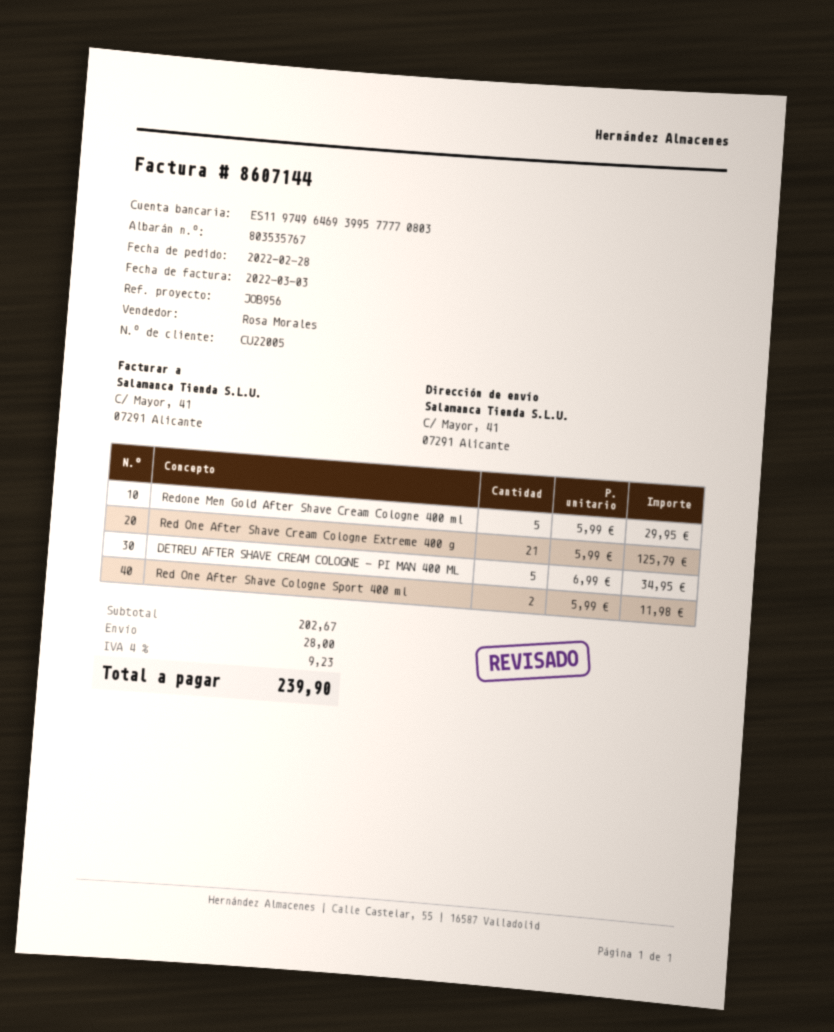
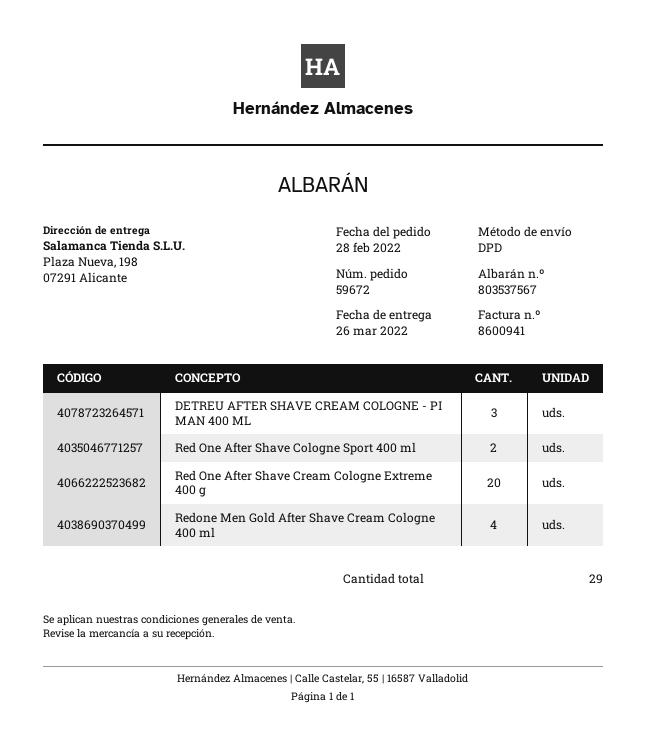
delivery note number: 803535767 -> 803537567
invoice number: 8607144 -> 8600941
ship to: C/ Mayor, 41, 07291 Alicante -> Plaza Nueva, 198, 07291 Alicante
Redone Men Gold After Shave Cream Cologne 400 ml: 5 -> 4
Red One After Shave Cream Cologne Extreme 400 g: 21 -> 20
DETREU AFTER SHAVE CREAM COLOGNE - PI MAN 400 ML: 5 -> 3

